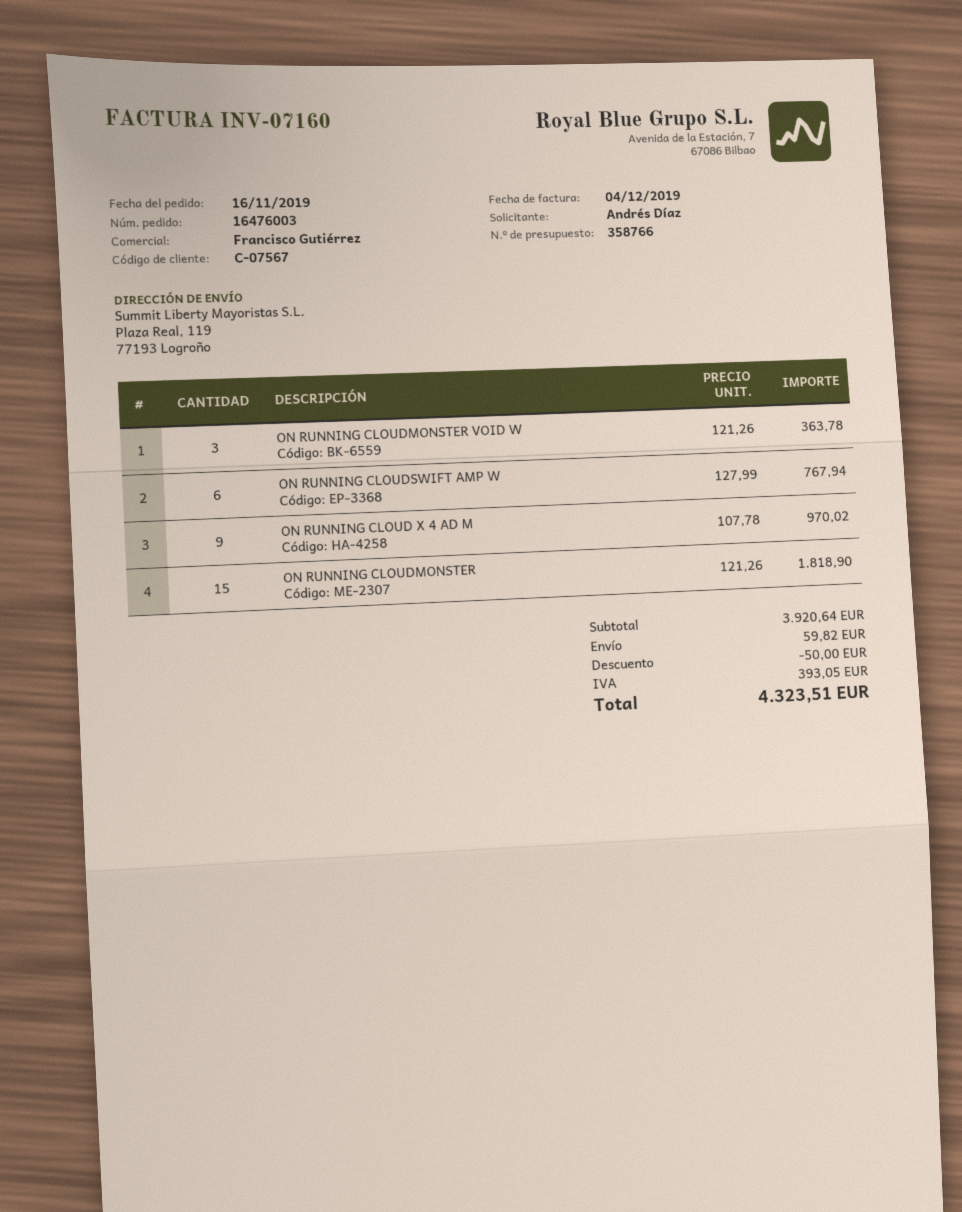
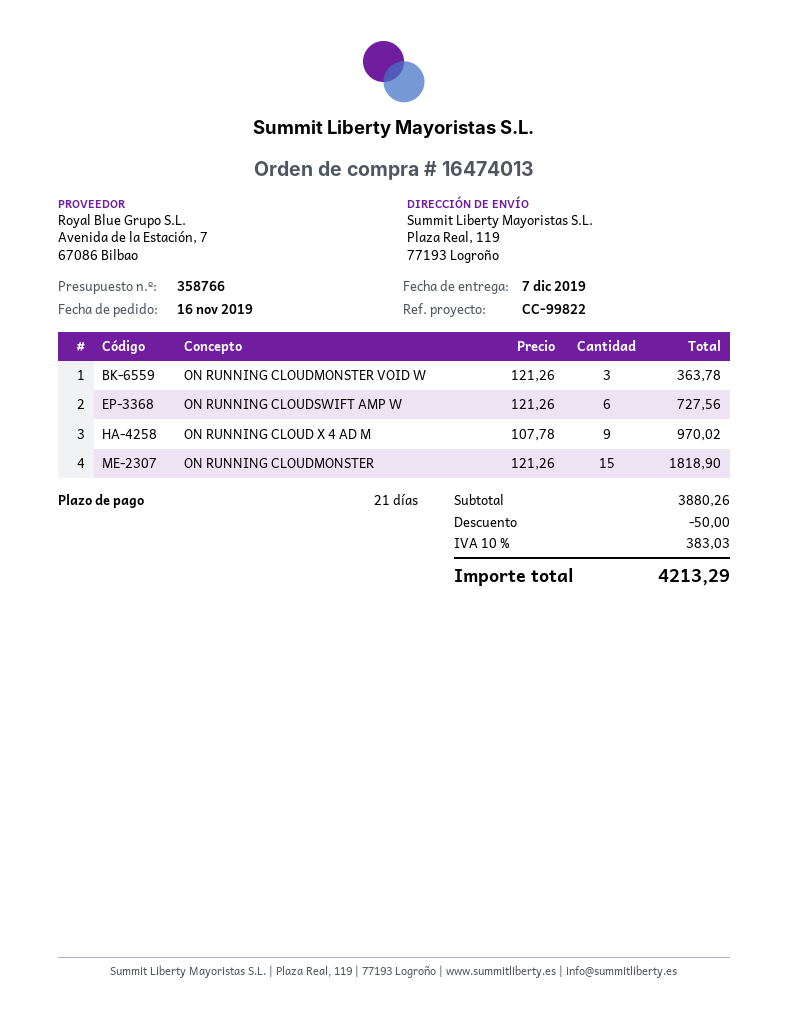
order number: 16476003 -> 16474013
ON RUNNING CLOUDSWIFT AMP W: 6 x 127.99 = 767.94 -> 6 x 121.26 = 727.56
subtotal: 3920.64 -> 3880.26
shipping: 59.82 -> none
tax: 393.05 -> 383.03
total: 4323.51 -> 4213.29

